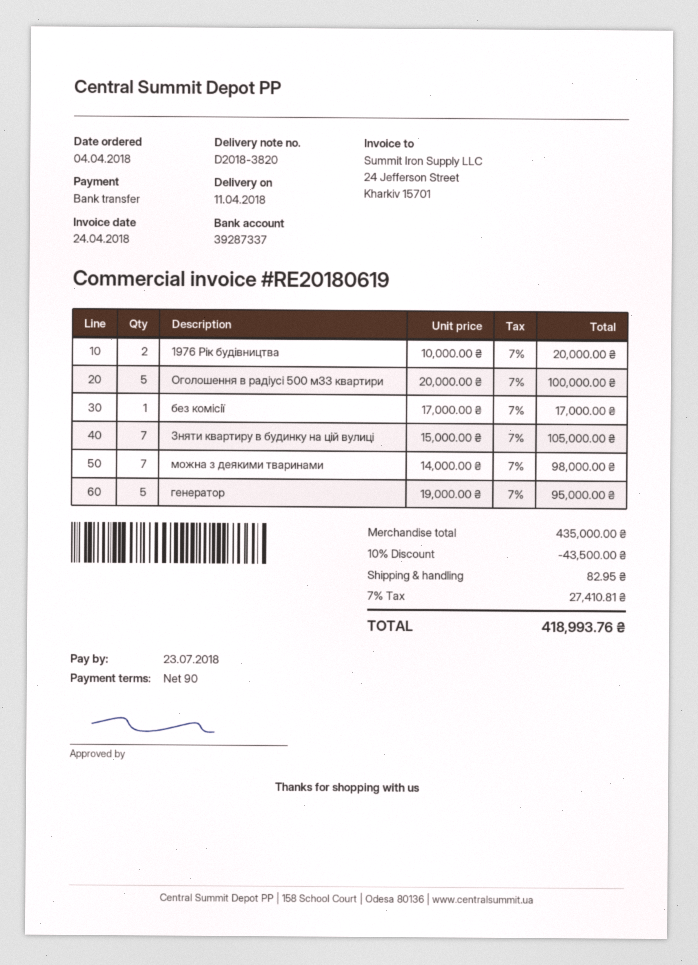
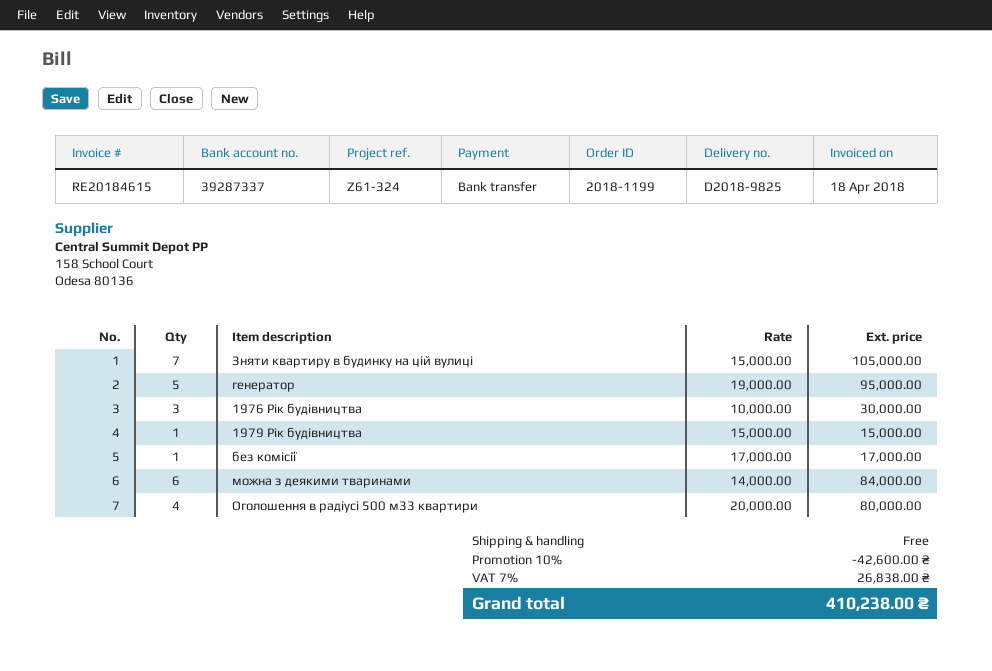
delivery note number: D2018-3820 -> D2018-9825
invoice number: RE20180619 -> RE20184615
invoice date: 2018-04-24 -> 2018-04-18
1976 Рік будівництва: 2 x 10000.00 = 20000.00 -> 3 x 10000.00 = 30000.00
Оголошення в радіусі 500 м33 квартири: 5 x 20000.00 = 100000.00 -> 4 x 20000.00 = 80000.00
можна з деякими тваринами: 7 x 14000.00 = 98000.00 -> 6 x 14000.00 = 84000.00
1979 Рік будівництва: none -> 1 x 15000.00 = 15000.00
discount: 10% = 43500.00 -> 10% = 42600.00
shipping: 82.95 -> 0.00
tax: 7% = 27410.81 -> 7% = 26838.00
total: 418993.76 -> 410238.00

